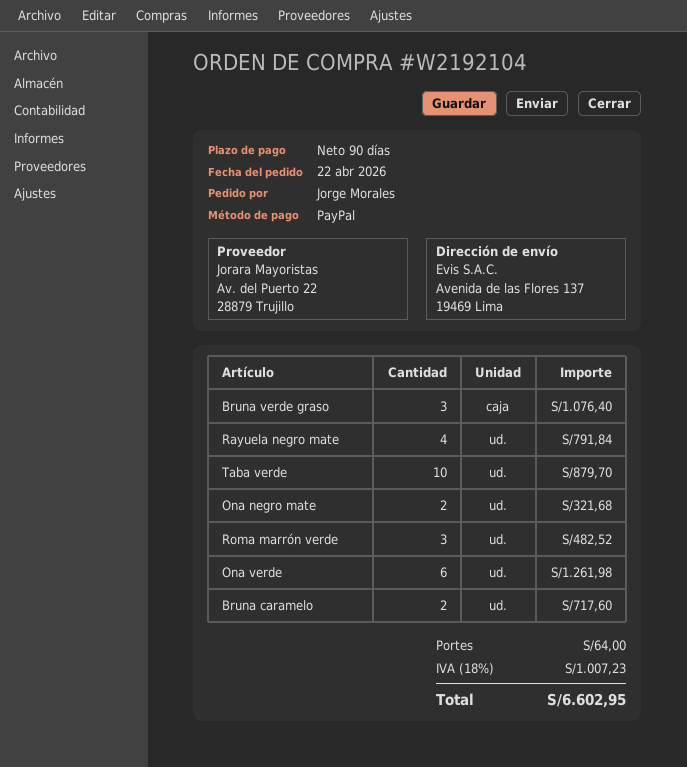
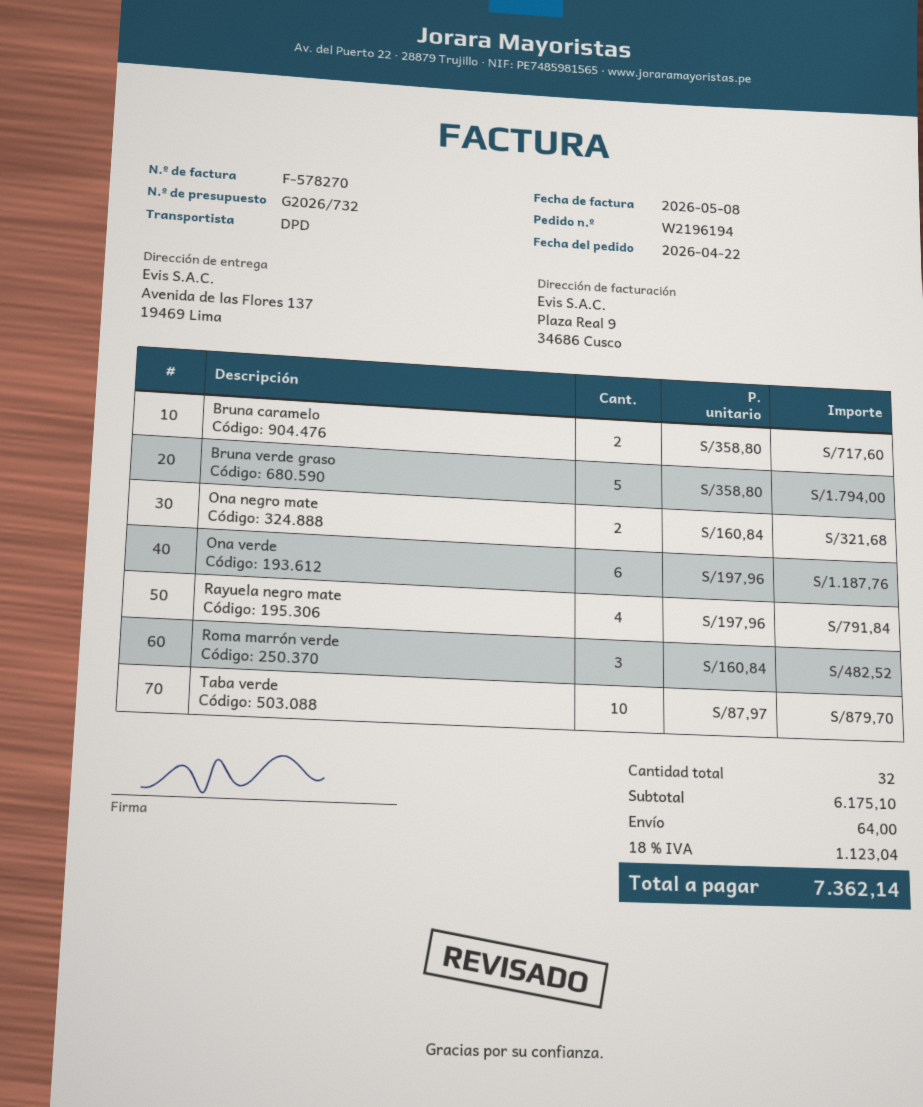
order number: W2192104 -> W2196194
Bruna verde graso: 3 for 1076.40 -> 5 for 1794.00
Ona verde: 6 for 1261.98 -> 6 for 1187.76
tax: 18% = 1007.23 -> 18% = 1123.04
total: 6602.95 -> 7362.14

